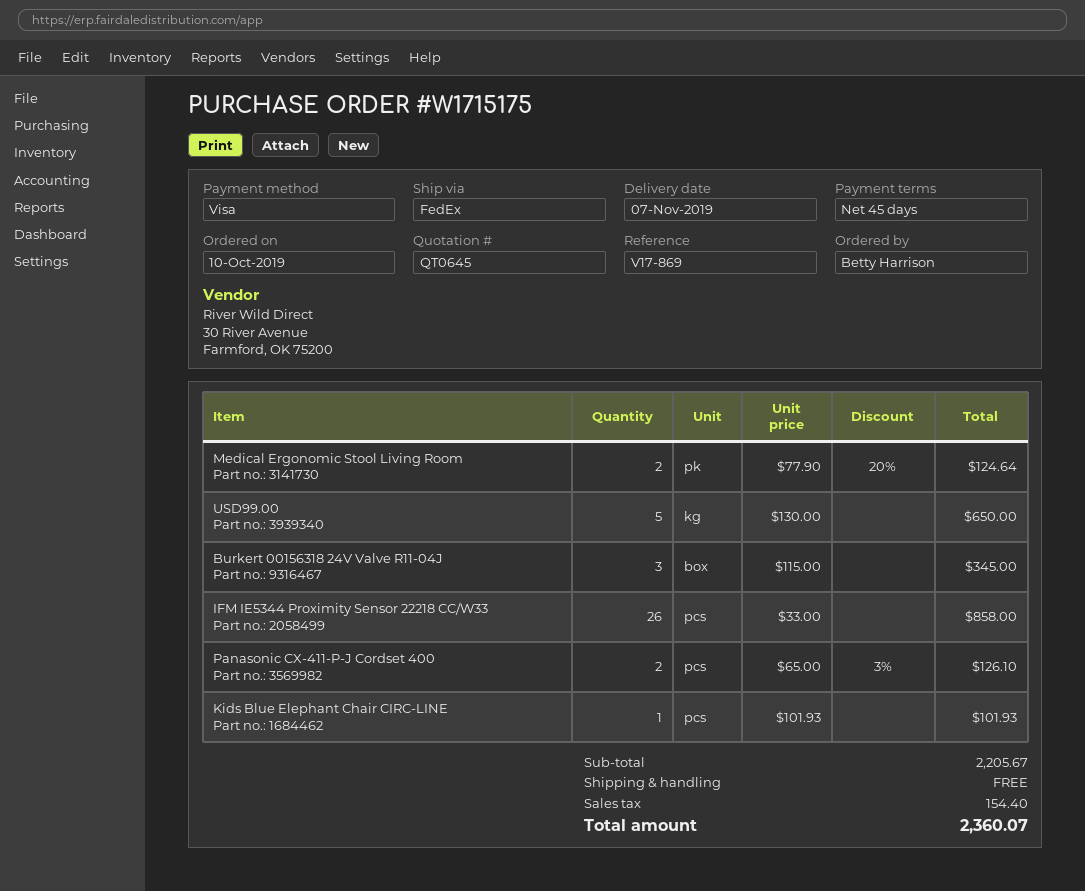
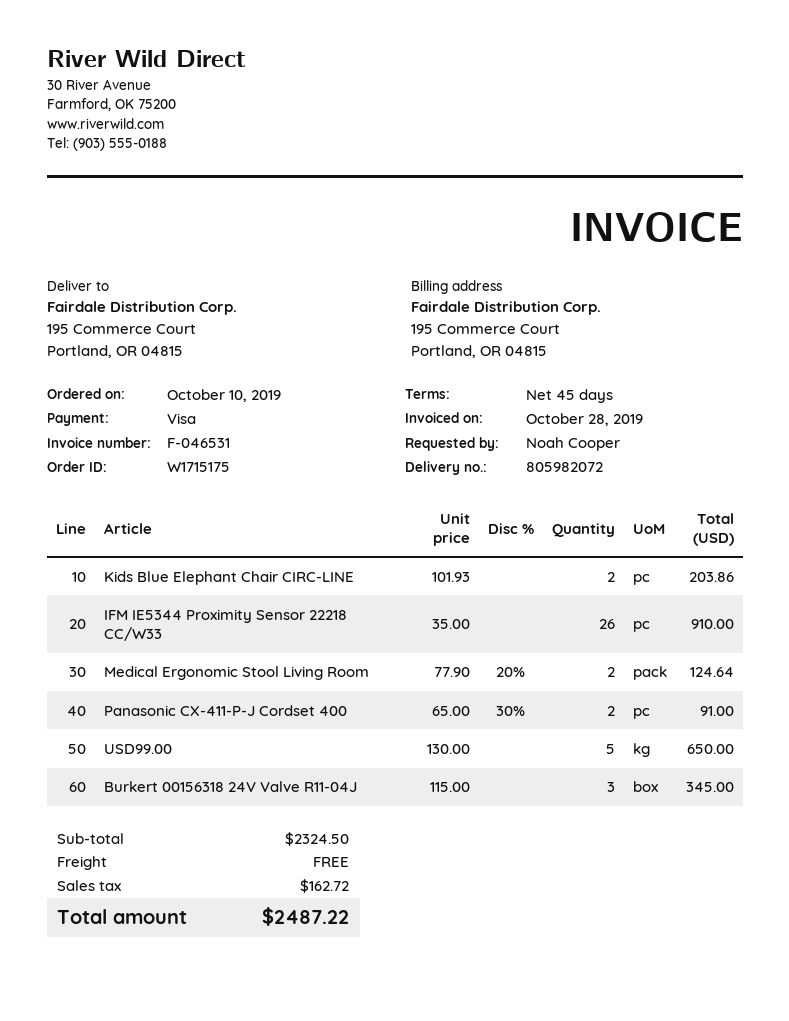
ordered by: Betty Harrison -> Noah Cooper
IFM IE5344 Proximity Sensor 22218 CC/W33: 26 x 33.00 = 858.00 -> 26 x 35.00 = 910.00
Panasonic CX-411-P-J Cordset 400: 2 x 65.00 - 3% = 126.10 -> 2 x 65.00 - 30% = 91.00
Kids Blue Elephant Chair CIRC-LINE: 1 x 101.93 = 101.93 -> 2 x 101.93 = 203.86
subtotal: 2205.67 -> 2324.50
tax: 154.40 -> 162.72
total: 2360.07 -> 2487.22

